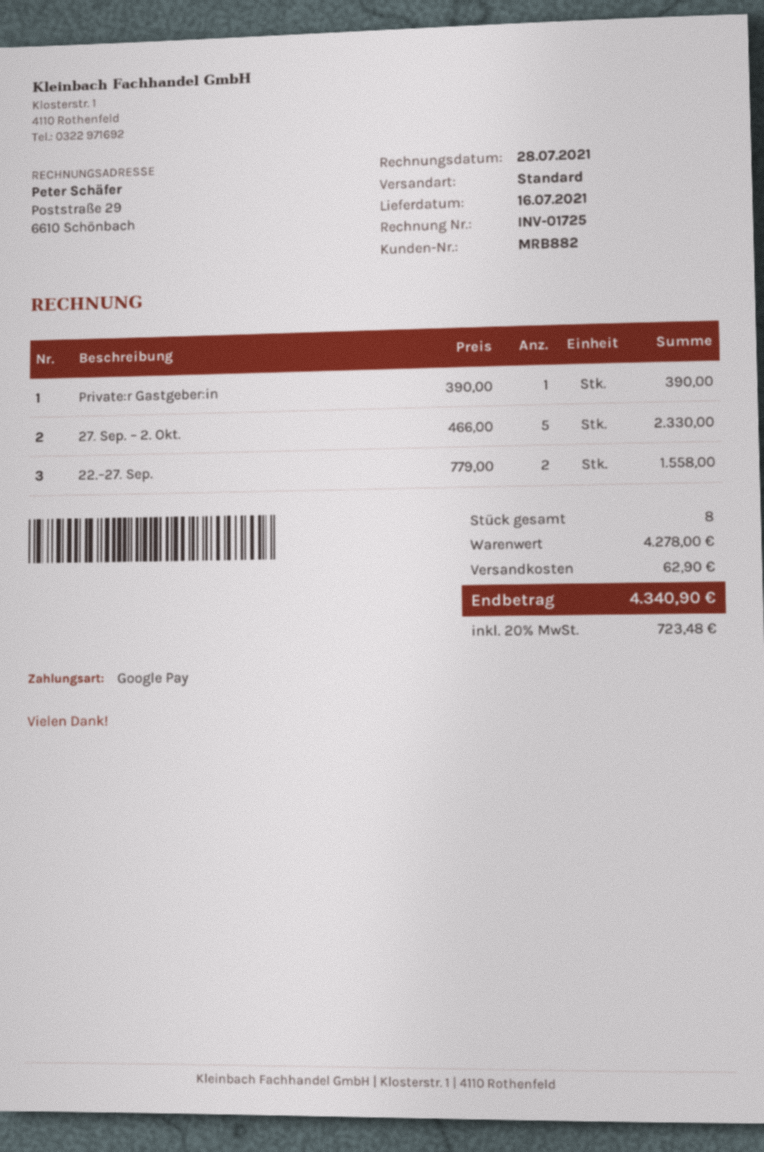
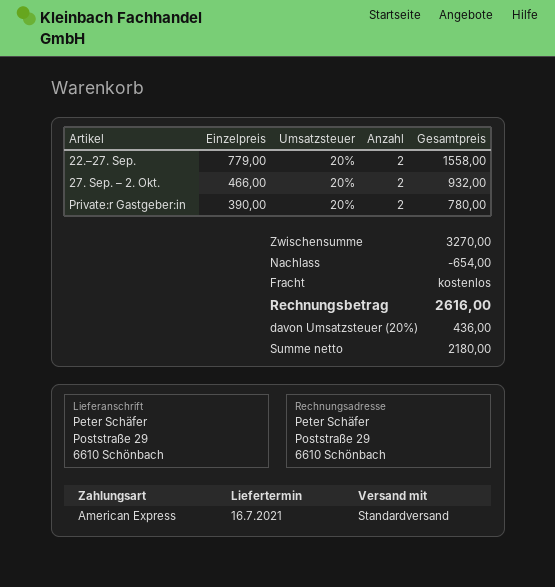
payment method: Google Pay -> American Express
Private:r Gastgeber:in: 1 x 390.00 = 390.00 -> 2 x 390.00 = 780.00
27. Sep. – 2. Okt.: 5 x 466.00 = 2330.00 -> 2 x 466.00 = 932.00
subtotal: 4278.00 -> 3270.00
discount: none -> 654.00
shipping: 62.90 -> 0.00
tax: 20% = 723.48 -> 20% = 436.00
total: 4340.90 -> 2616.00

